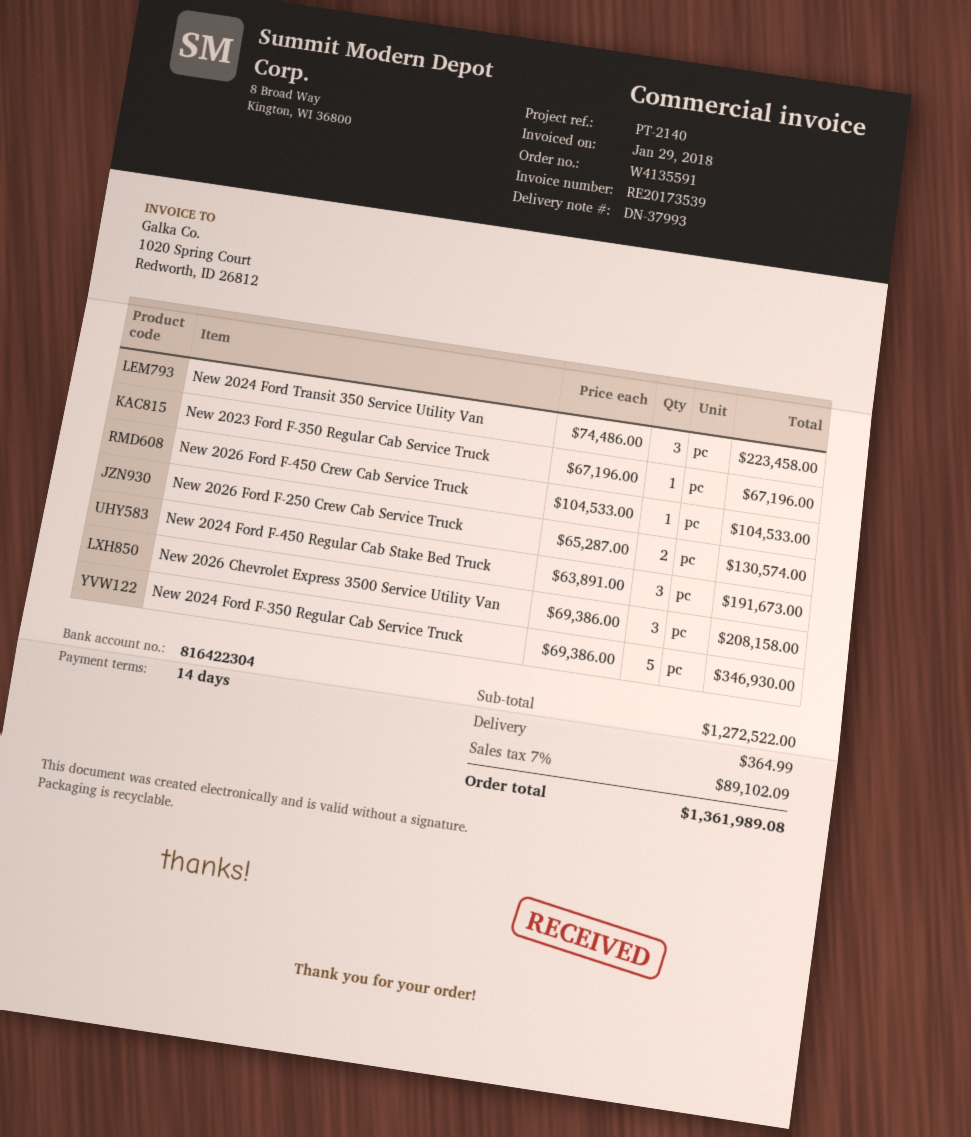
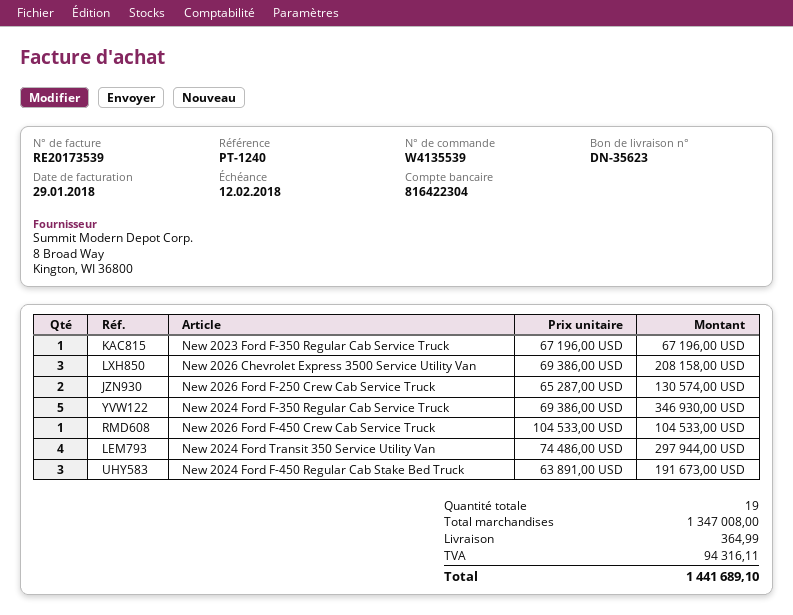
order number: W4135591 -> W4135539
delivery note number: DN-37993 -> DN-35623
reference: PT-2140 -> PT-1240
New 2024 Ford Transit 350 Service Utility Van: 3 x 74486.00 = 223458.00 -> 4 x 74486.00 = 297944.00
subtotal: 1272522.00 -> 1347008.00
tax: 89102.09 -> 94316.11
total: 1361989.08 -> 1441689.10

